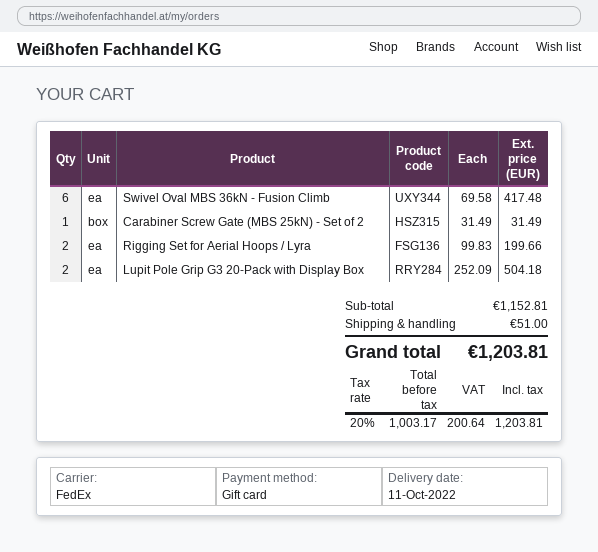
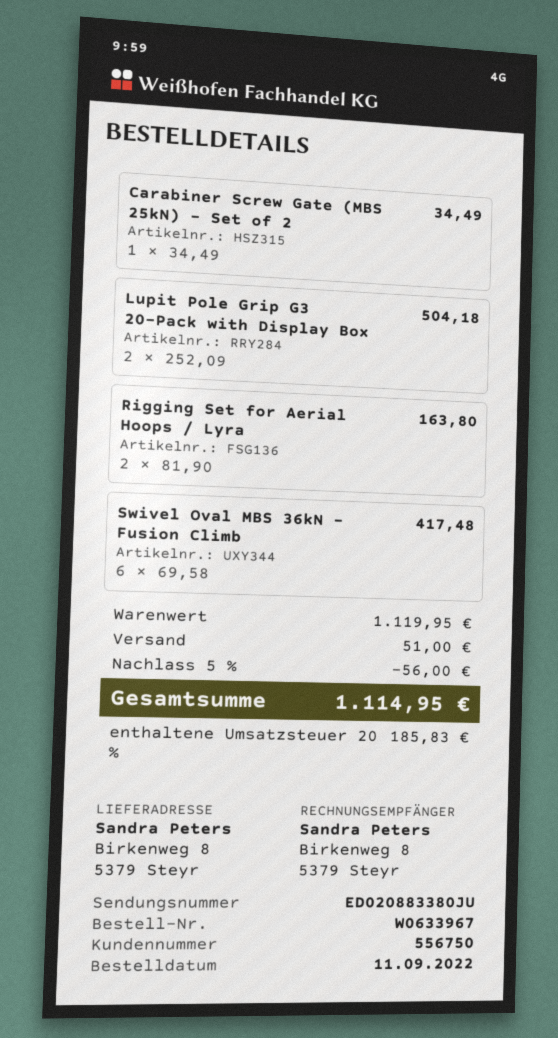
Carabiner Screw Gate (MBS 25kN) - Set of 2: 1 x 31.49 = 31.49 -> 1 x 34.49 = 34.49
Rigging Set for Aerial Hoops / Lyra: 2 x 99.83 = 199.66 -> 2 x 81.90 = 163.80
subtotal: 1152.81 -> 1119.95
discount: none -> 5% = 56.00
tax: 20% = 200.64 -> 20% = 185.83
total: 1203.81 -> 1114.95

